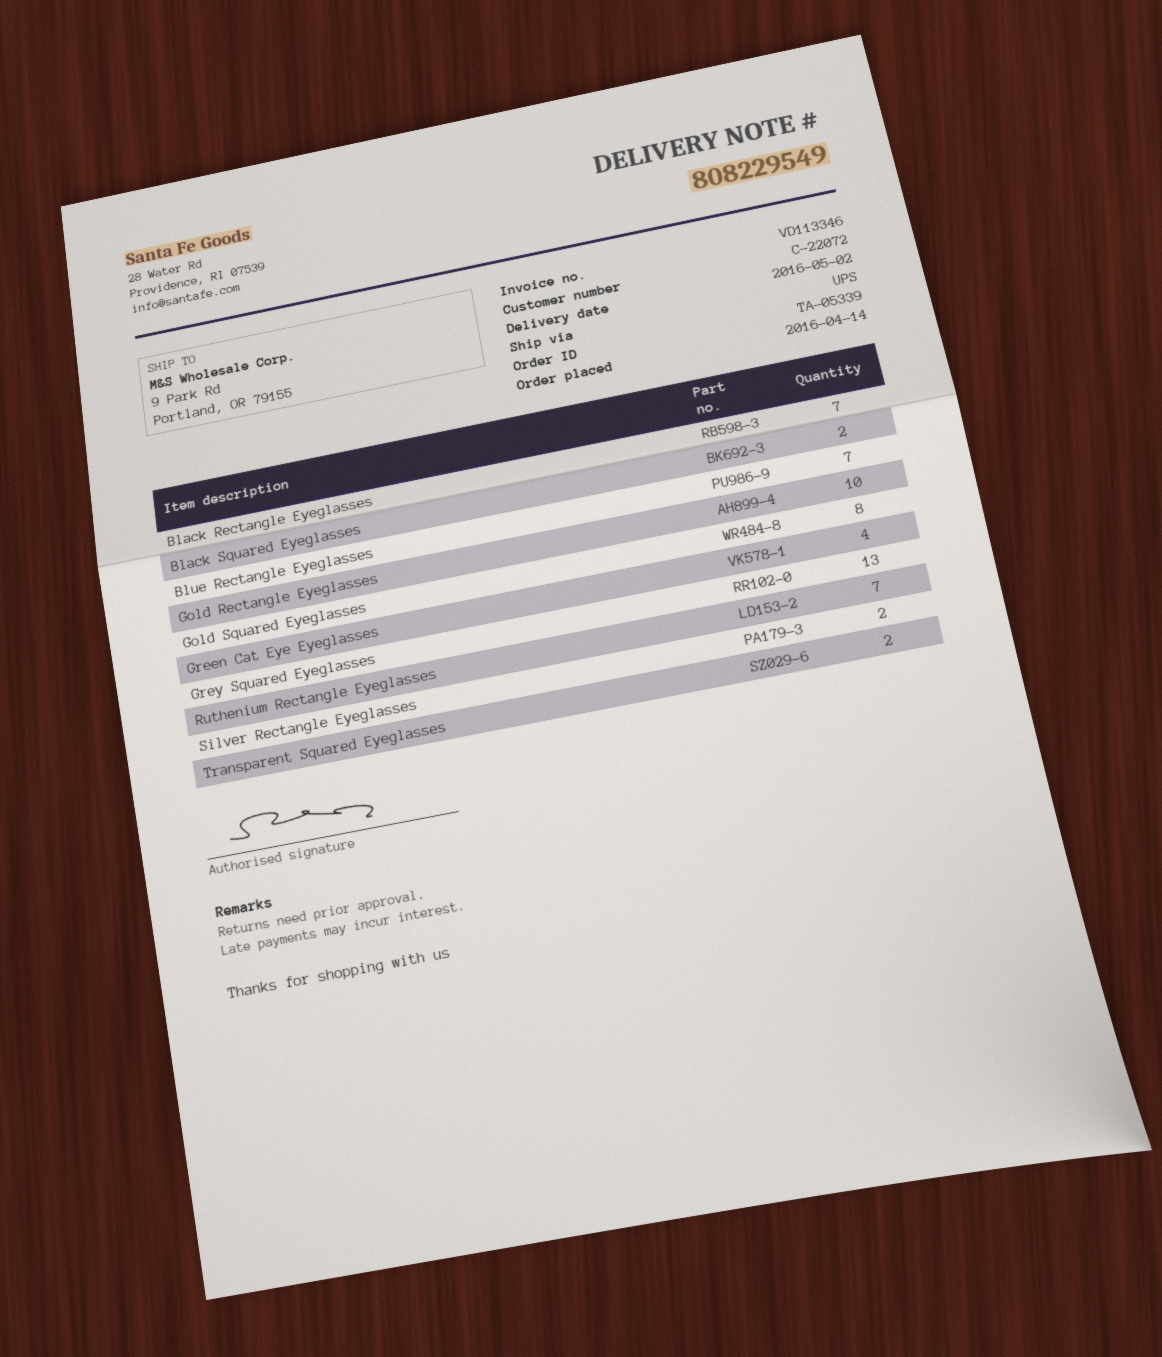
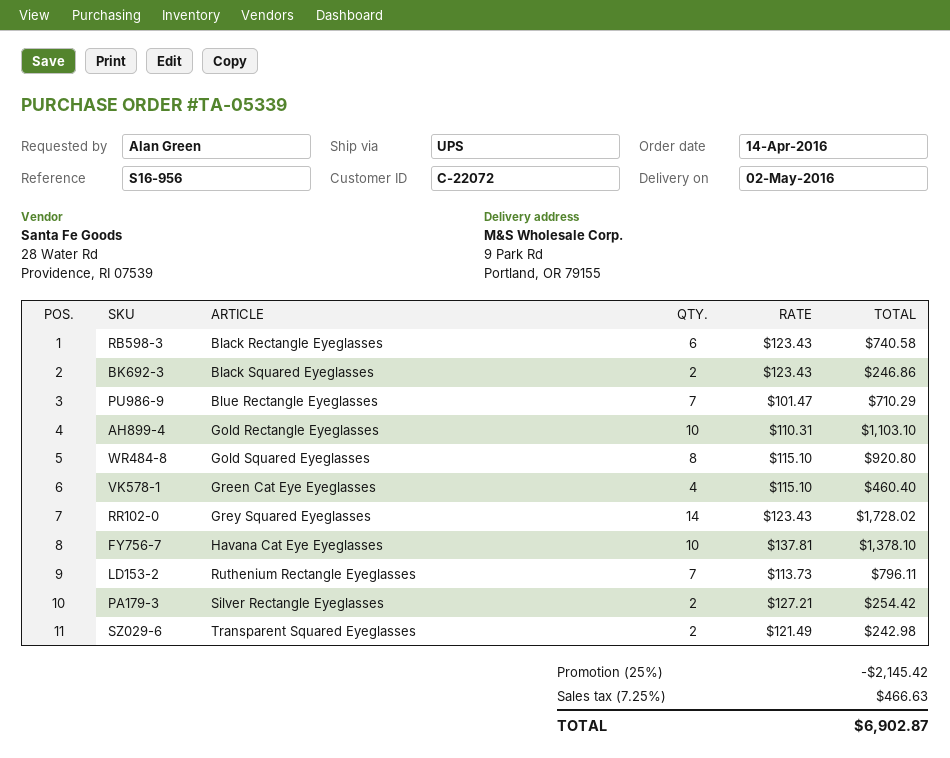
Black Rectangle Eyeglasses: 7 -> 6
Grey Squared Eyeglasses: 13 -> 14
Havana Cat Eye Eyeglasses: none -> 10

